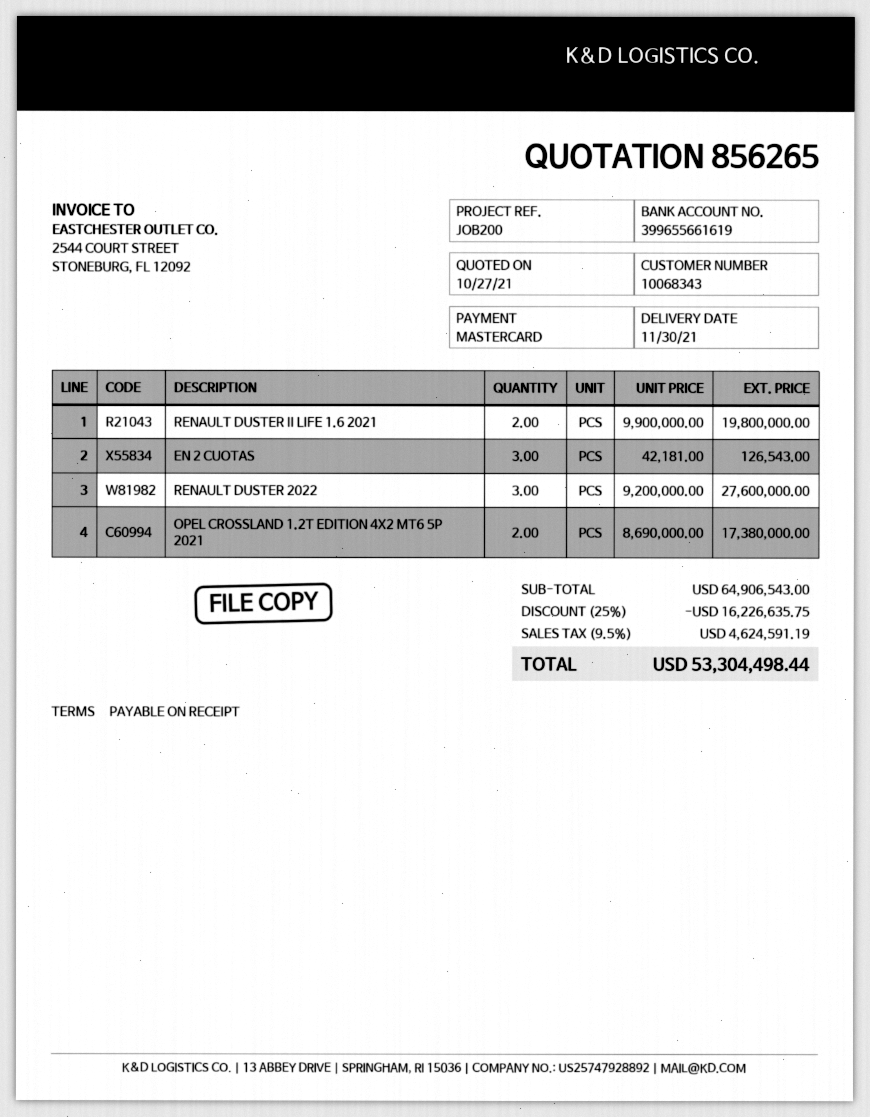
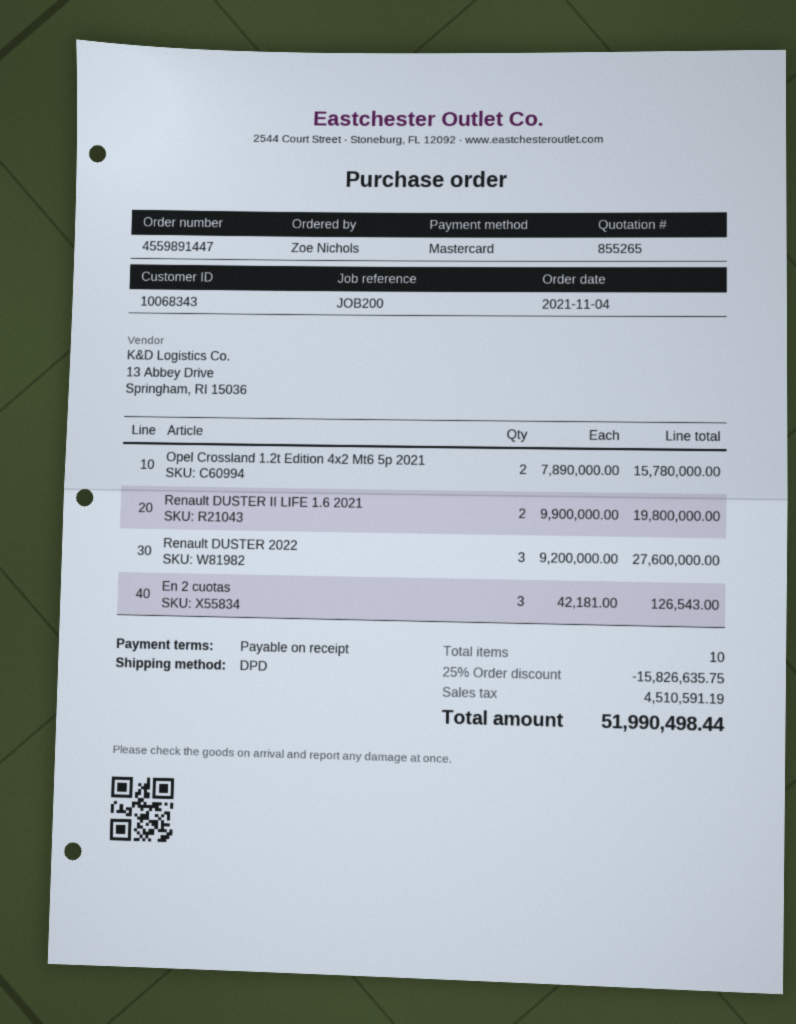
quote number: 856265 -> 855265
OPEL CROSSLAND 1.2T EDITION 4X2 MT6 5P 2021: 2 x 8690000.00 = 17380000.00 -> 2 x 7890000.00 = 15780000.00
discount: 25% = 16226635.75 -> 25% = 15826635.75
tax: 4624591.19 -> 4510591.19
total: 53304498.44 -> 51990498.44

